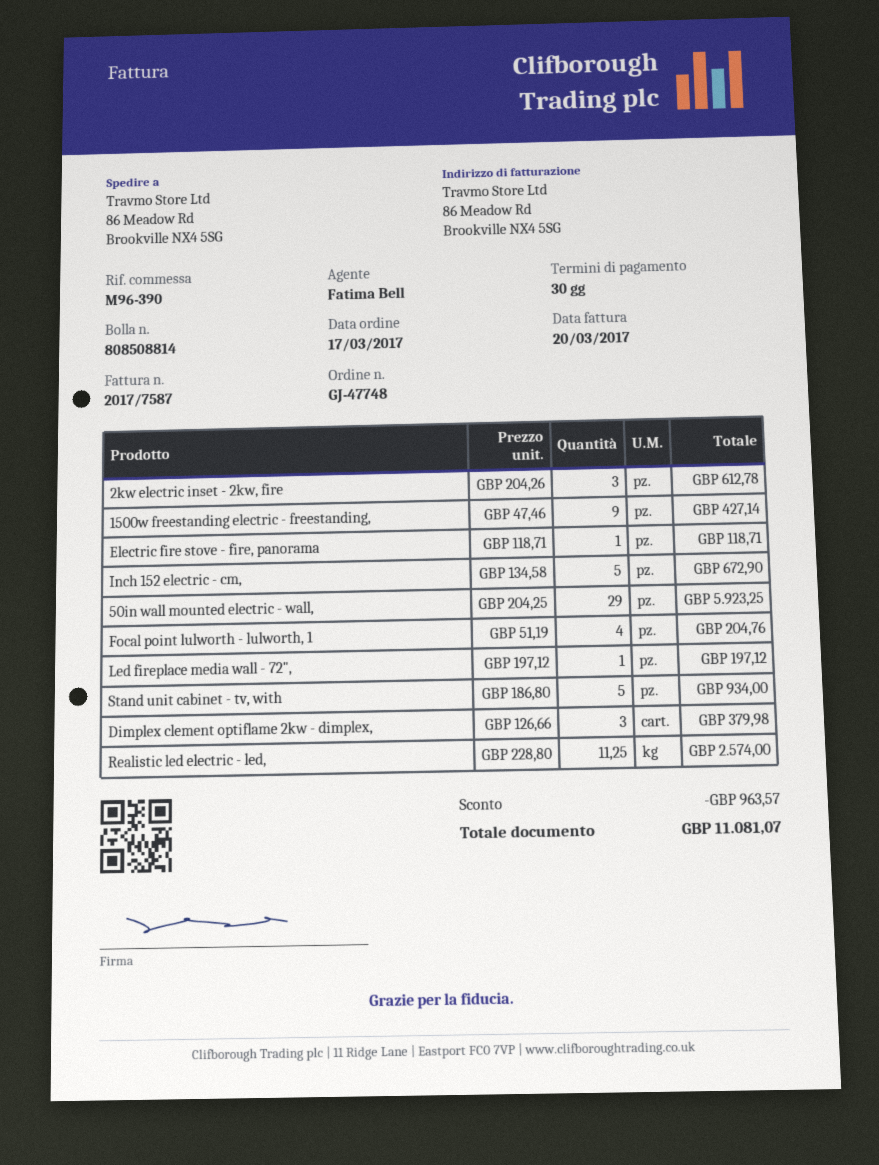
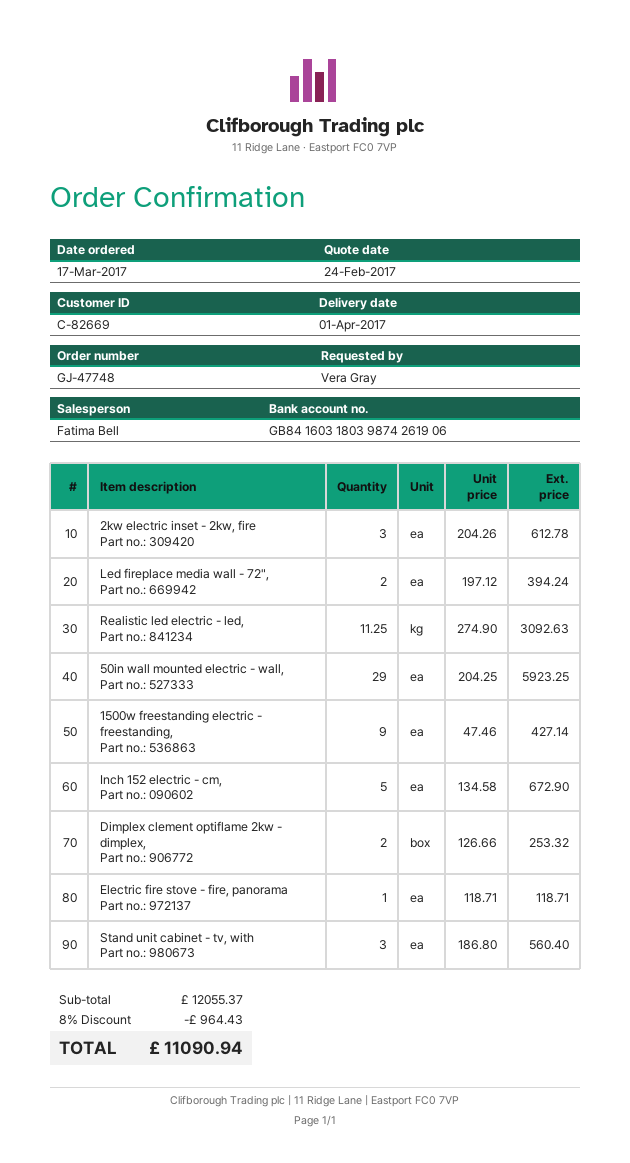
Focal point lulworth - lulworth, 1: 4 x 51.19 = 204.76 -> none
Led fireplace media wall - 72",: 1 x 197.12 = 197.12 -> 2 x 197.12 = 394.24
Stand unit cabinet - tv, with: 5 x 186.80 = 934.00 -> 3 x 186.80 = 560.40
Dimplex clement optiflame 2kw - dimplex,: 3 x 126.66 = 379.98 -> 2 x 126.66 = 253.32
Realistic led electric - led,: 11.25 x 228.80 = 2574.00 -> 11.25 x 274.90 = 3092.63
discount: 963.57 -> 964.43
total: 11081.07 -> 11090.94

